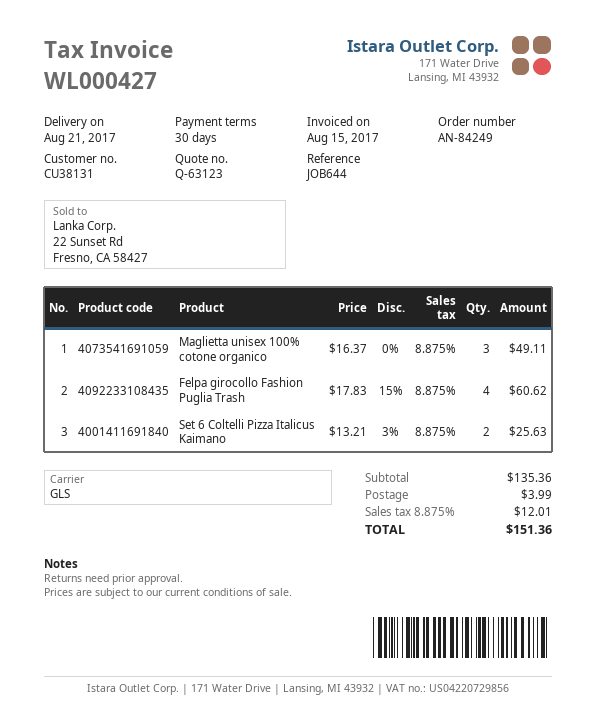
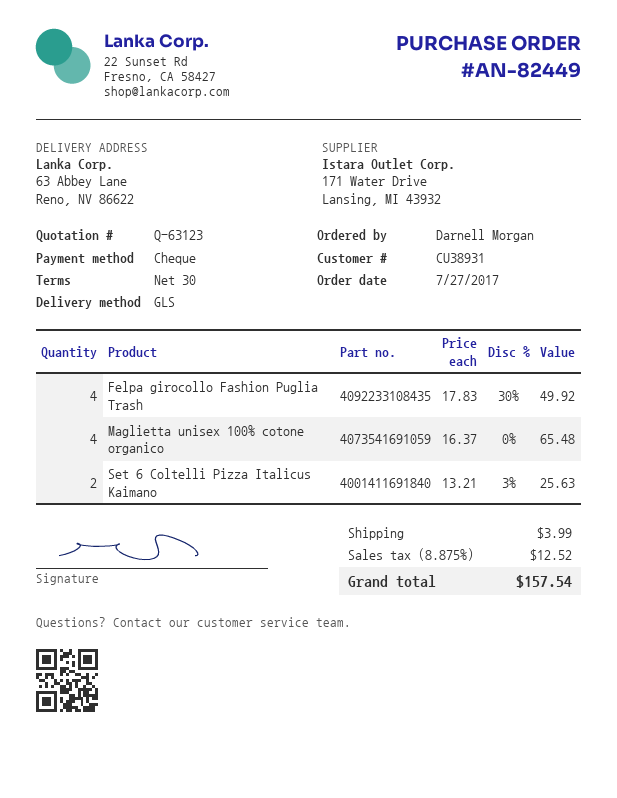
order number: AN-84249 -> AN-82449
customer number: CU38131 -> CU38931
Maglietta unisex 100% cotone organico: 3 x 16.37 = 49.11 -> 4 x 16.37 = 65.48
Felpa girocollo Fashion Puglia Trash: 4 x 17.83 - 15% = 60.62 -> 4 x 17.83 - 30% = 49.92
tax: 8.875% = 12.01 -> 8.875% = 12.52
total: 151.36 -> 157.54

